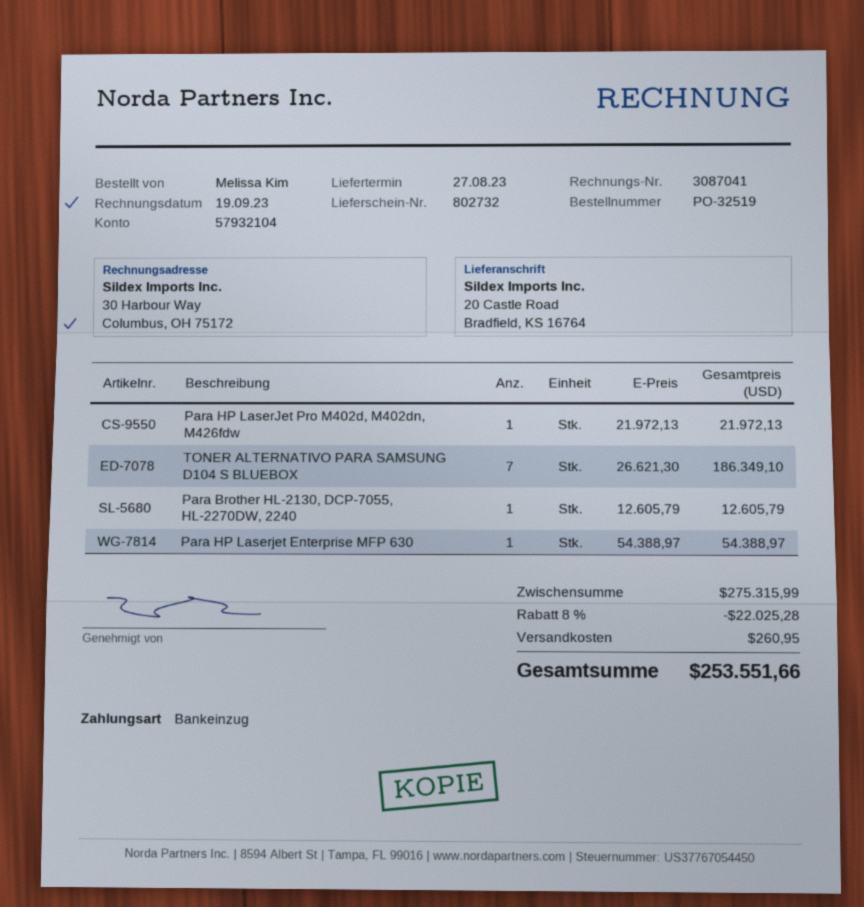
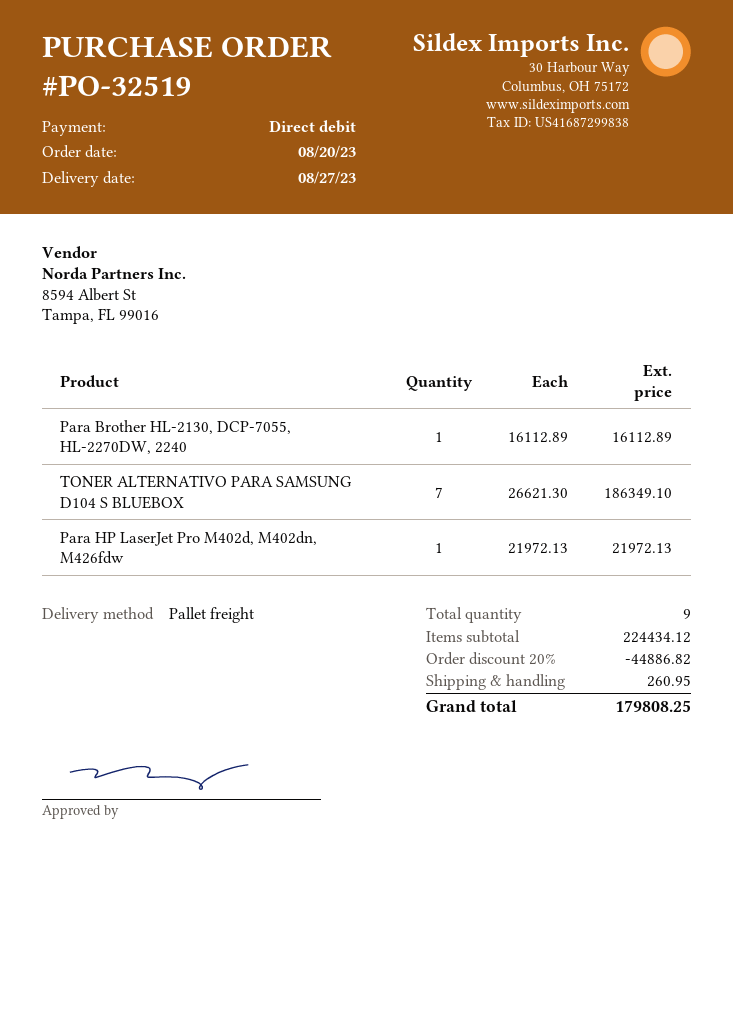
Para Brother HL-2130, DCP-7055, HL-2270DW, 2240: 1 x 12605.79 = 12605.79 -> 1 x 16112.89 = 16112.89
Para HP Laserjet Enterprise MFP 630: 1 x 54388.97 = 54388.97 -> none
subtotal: 275315.99 -> 224434.12
discount: 8% = 22025.28 -> 20% = 44886.82
total: 253551.66 -> 179808.25

